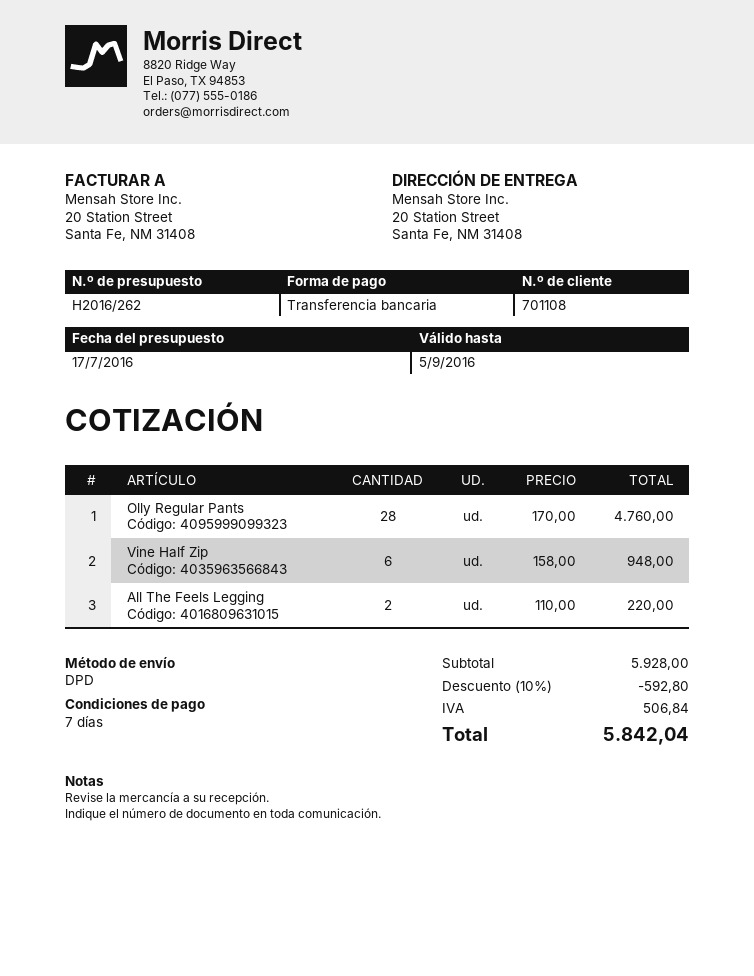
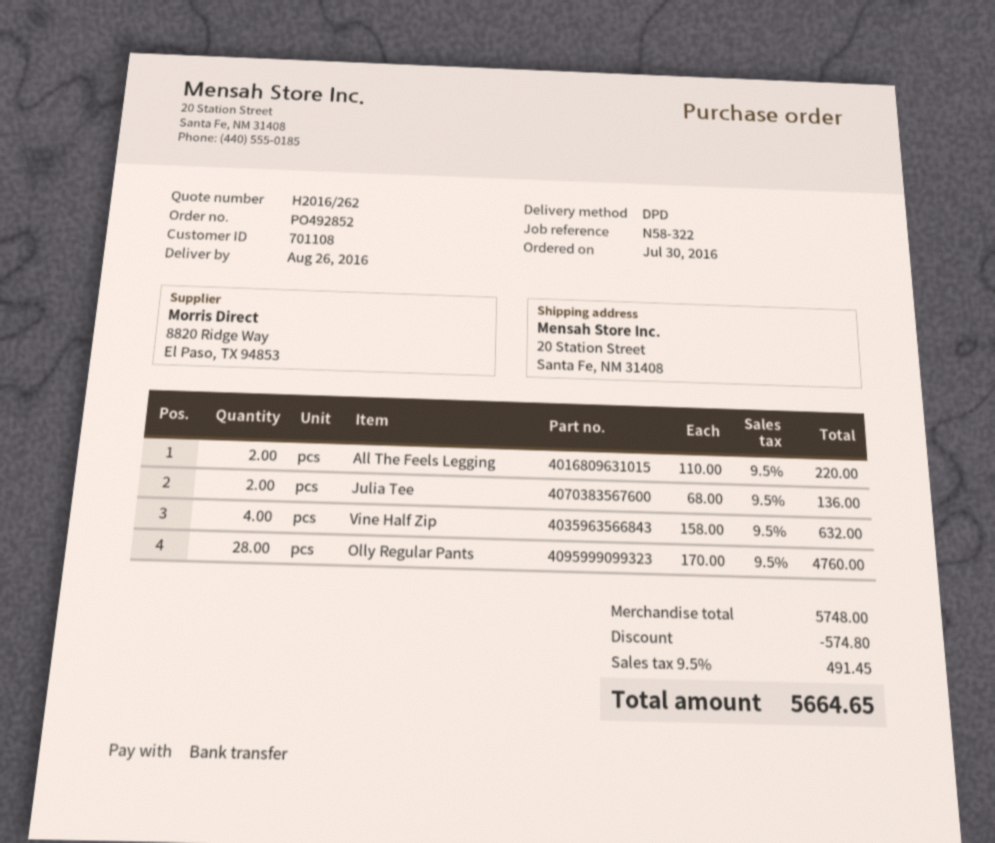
Vine Half Zip: 6 x 158.00 = 948.00 -> 4 x 158.00 = 632.00
Julia Tee: none -> 2 x 68.00 = 136.00
subtotal: 5928.00 -> 5748.00
discount: 592.80 -> 574.80
tax: 506.84 -> 491.45
total: 5842.04 -> 5664.65

